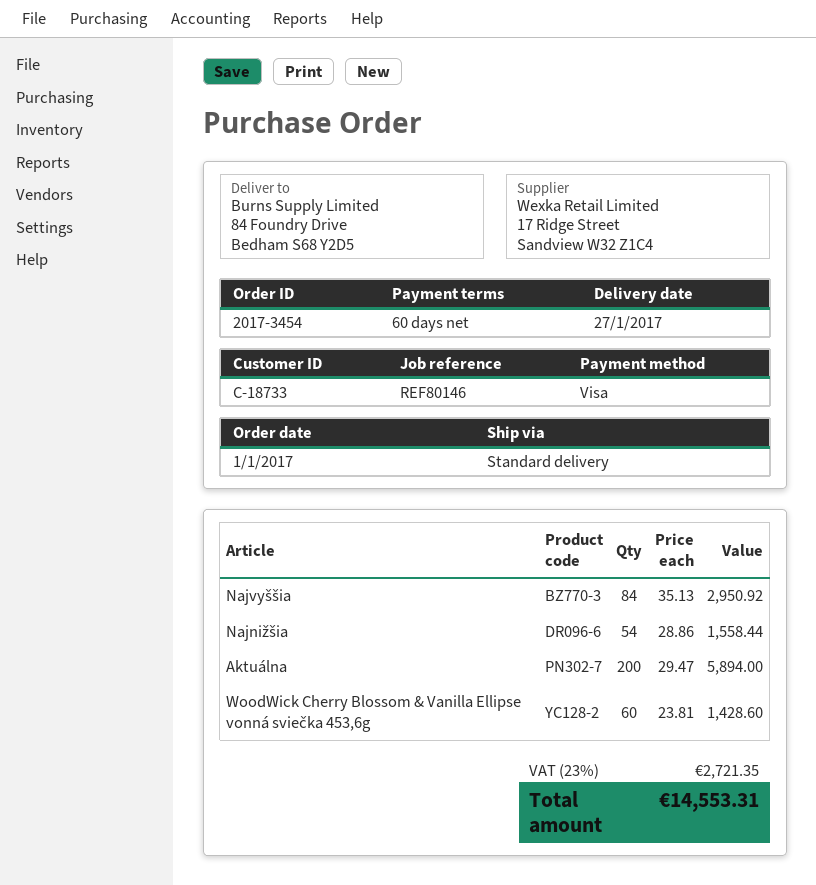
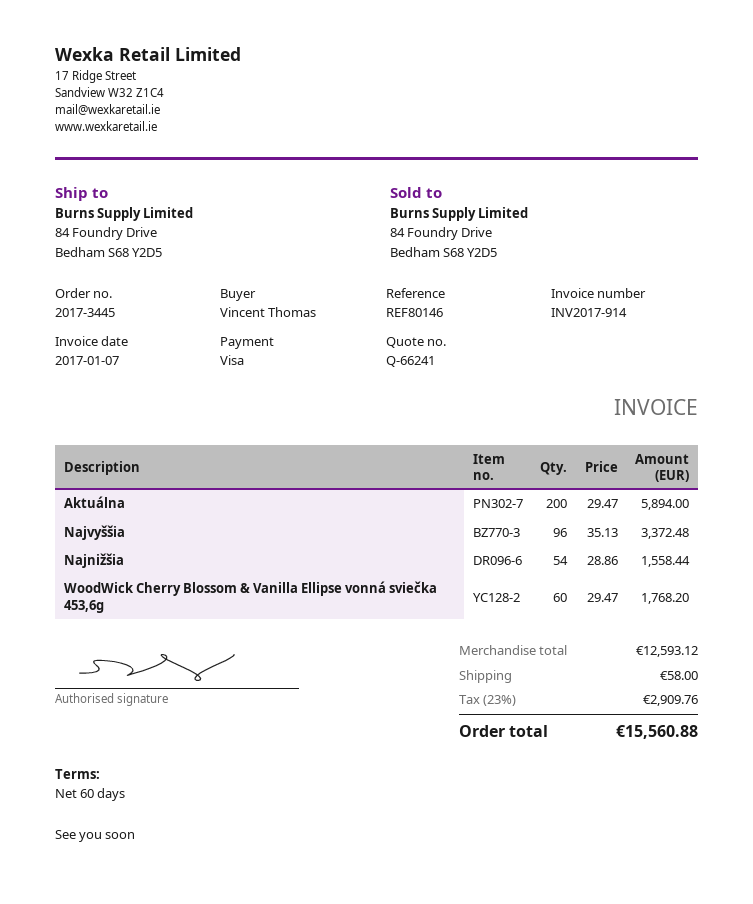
order number: 2017-3454 -> 2017-3445
Najvyššia: 84 x 35.13 = 2950.92 -> 96 x 35.13 = 3372.48
WoodWick Cherry Blossom & Vanilla Ellipse vonná sviečka 453,6g: 60 x 23.81 = 1428.60 -> 60 x 29.47 = 1768.20
shipping: none -> 58.00
tax: 23% = 2721.35 -> 23% = 2909.76
total: 14553.31 -> 15560.88

